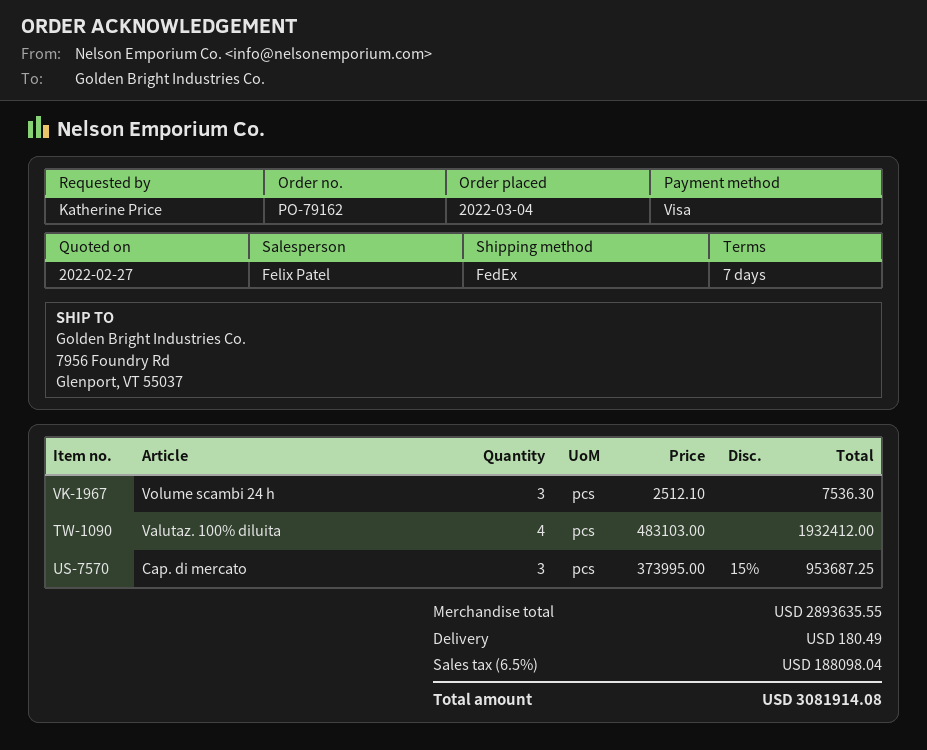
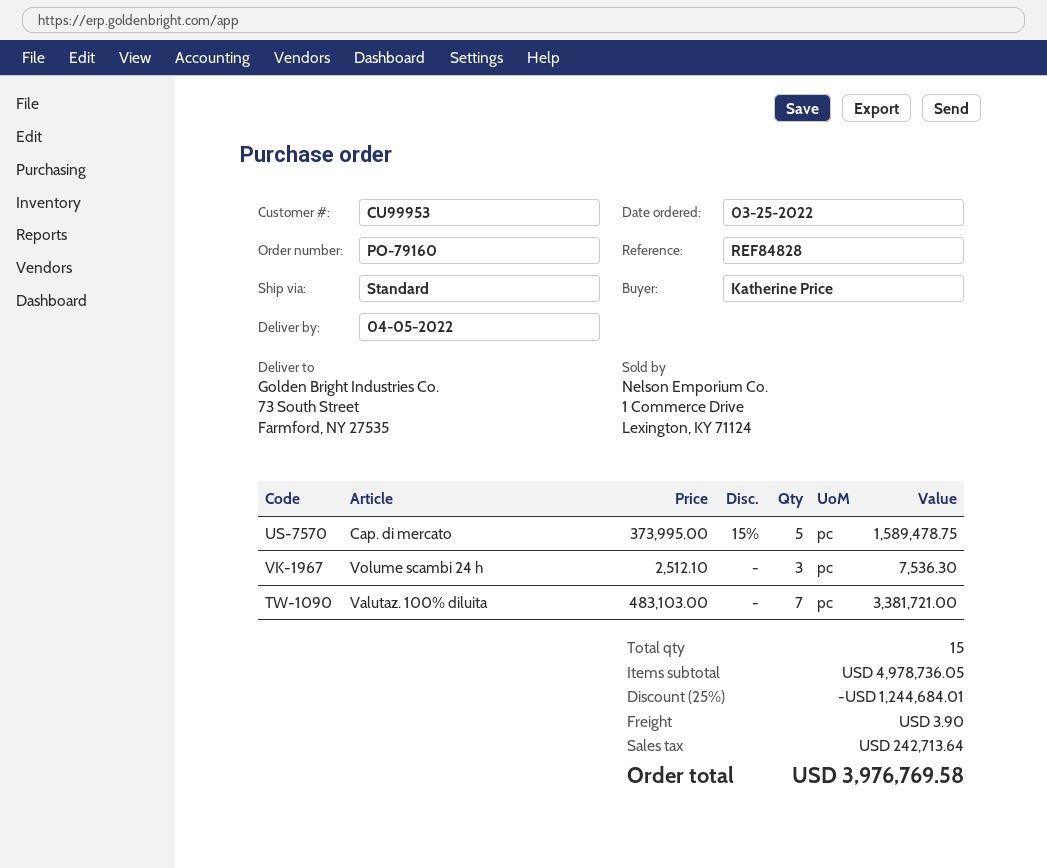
order number: PO-79162 -> PO-79160
order date: 2022-03-04 -> 2022-03-25
shipping method: FedEx -> standard
ship to: 7956 Foundry Rd, Glenport, VT 55037 -> 73 South Street, Farmford, NY 27535
Valutaz. 100% diluita: 4 x 483103.00 = 1932412.00 -> 7 x 483103.00 = 3381721.00
Cap. di mercato: 3 x 373995.00 - 15% = 953687.25 -> 5 x 373995.00 - 15% = 1589478.75
subtotal: 2893635.55 -> 4978736.05
discount: none -> 25% = 1244684.01
shipping: 180.49 -> 3.90
tax: 188098.04 -> 242713.64
total: 3081914.08 -> 3976769.58

